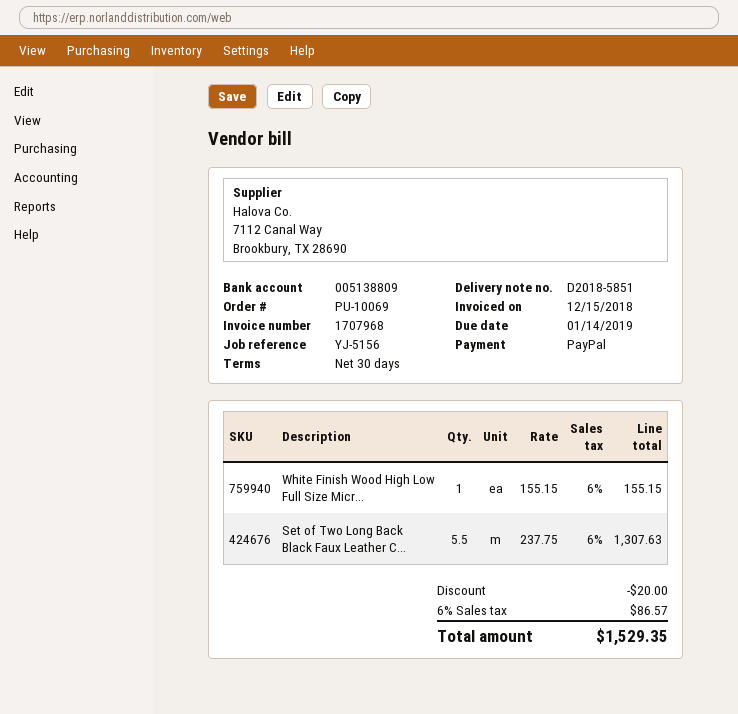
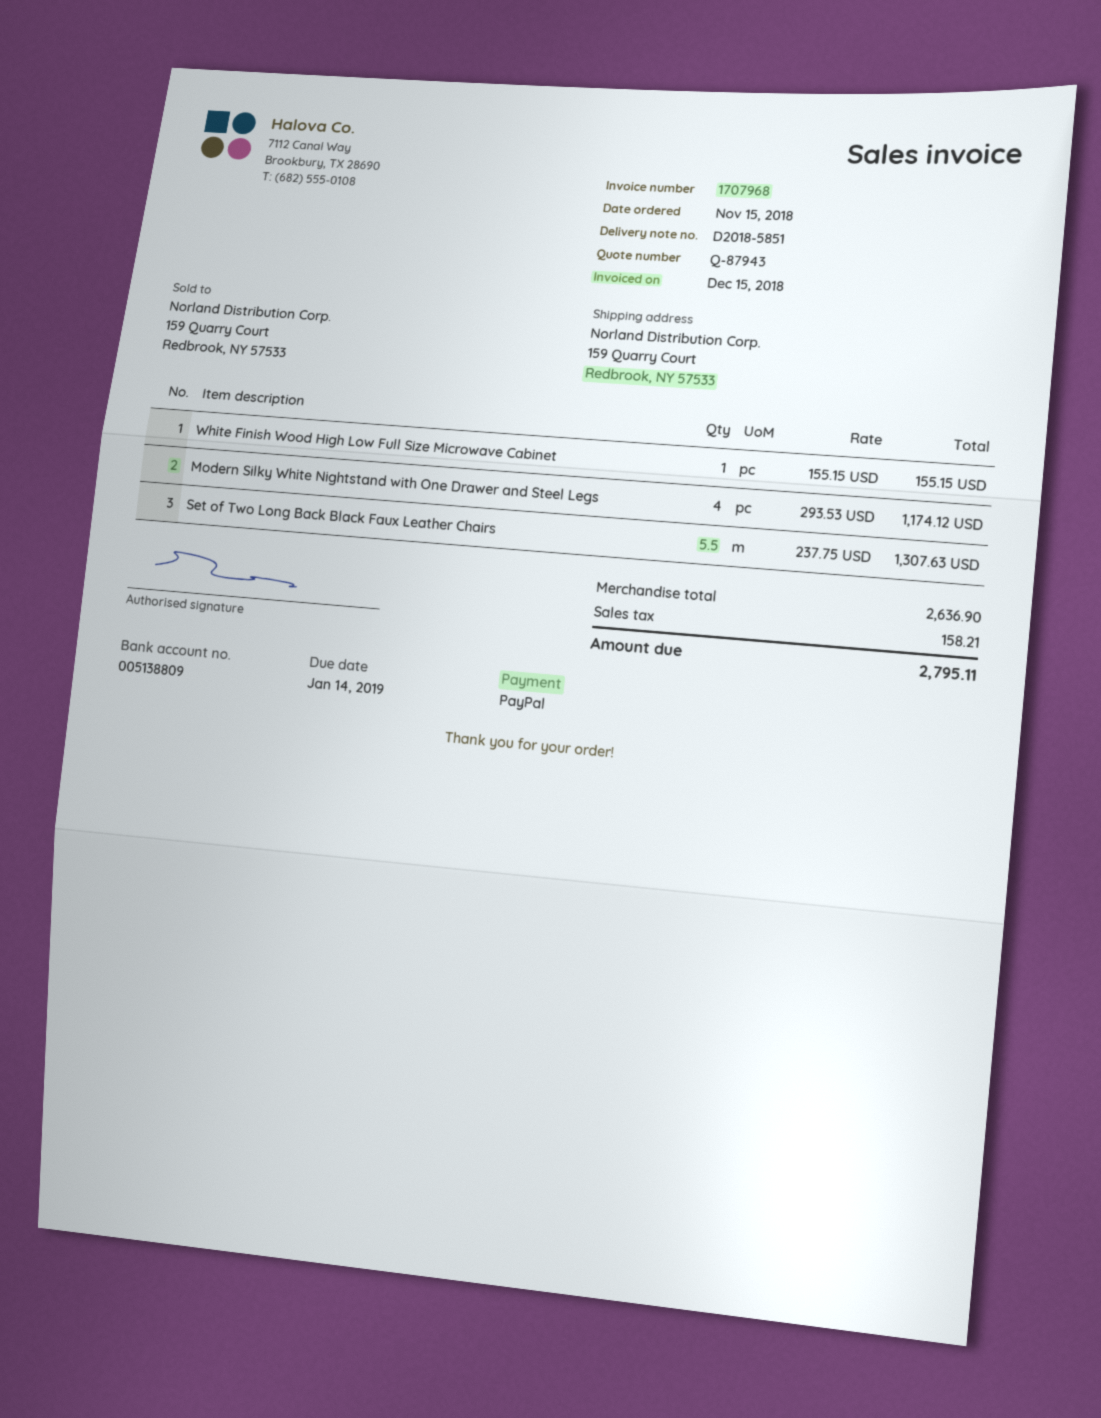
Modern Silky White Nightstand with One Drawer and Steel Legs: none -> 4 x 293.53 = 1174.12
discount: 20.00 -> none
tax: 86.57 -> 158.21
total: 1529.35 -> 2795.11

